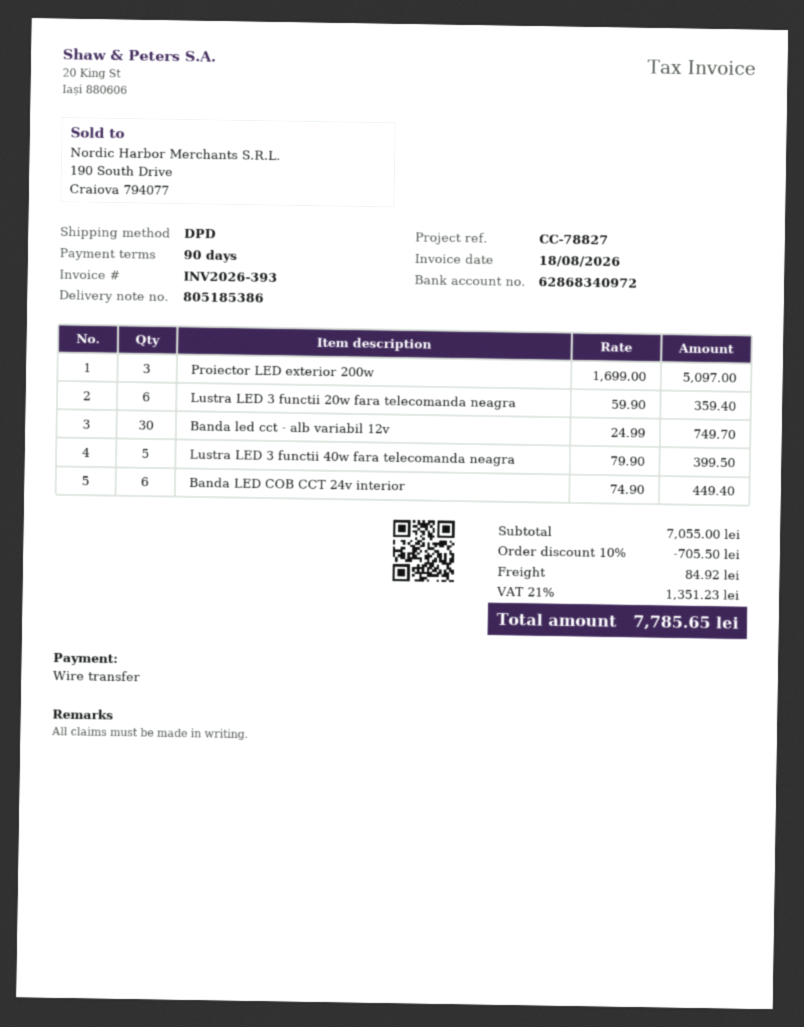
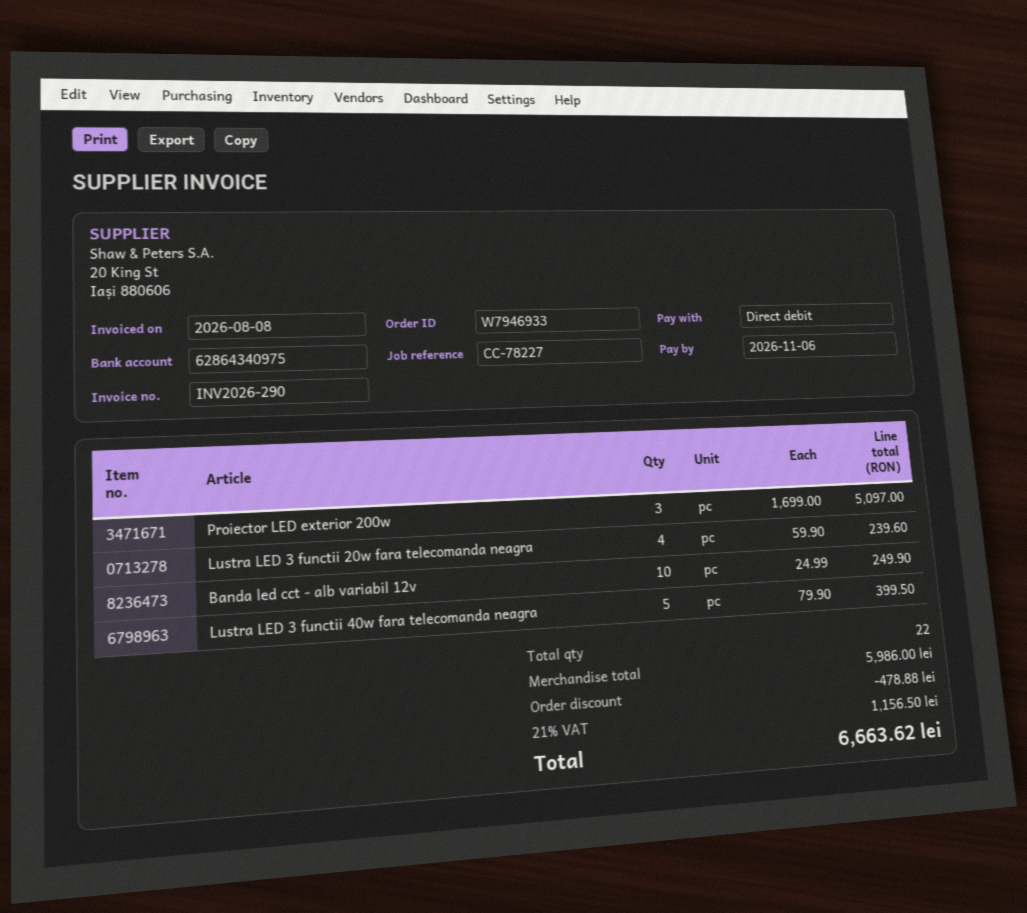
invoice number: INV2026-393 -> INV2026-290
invoice date: 2026-08-18 -> 2026-08-08
reference: CC-78827 -> CC-78227
payment method: bank transfer -> direct debit
bank account: 62868340972 -> 62864340975
Lustra LED 3 functii 20w fara telecomanda neagra: 6 x 59.90 = 359.40 -> 4 x 59.90 = 239.60
Banda led cct - alb variabil 12v: 30 x 24.99 = 749.70 -> 10 x 24.99 = 249.90
Banda LED COB CCT 24v interior: 6 x 74.90 = 449.40 -> none
subtotal: 7055.00 -> 5986.00
discount: 705.50 -> 478.88
shipping: 84.92 -> none
tax: 21% = 1351.23 -> 21% = 1156.50
total: 7785.65 -> 6663.62

